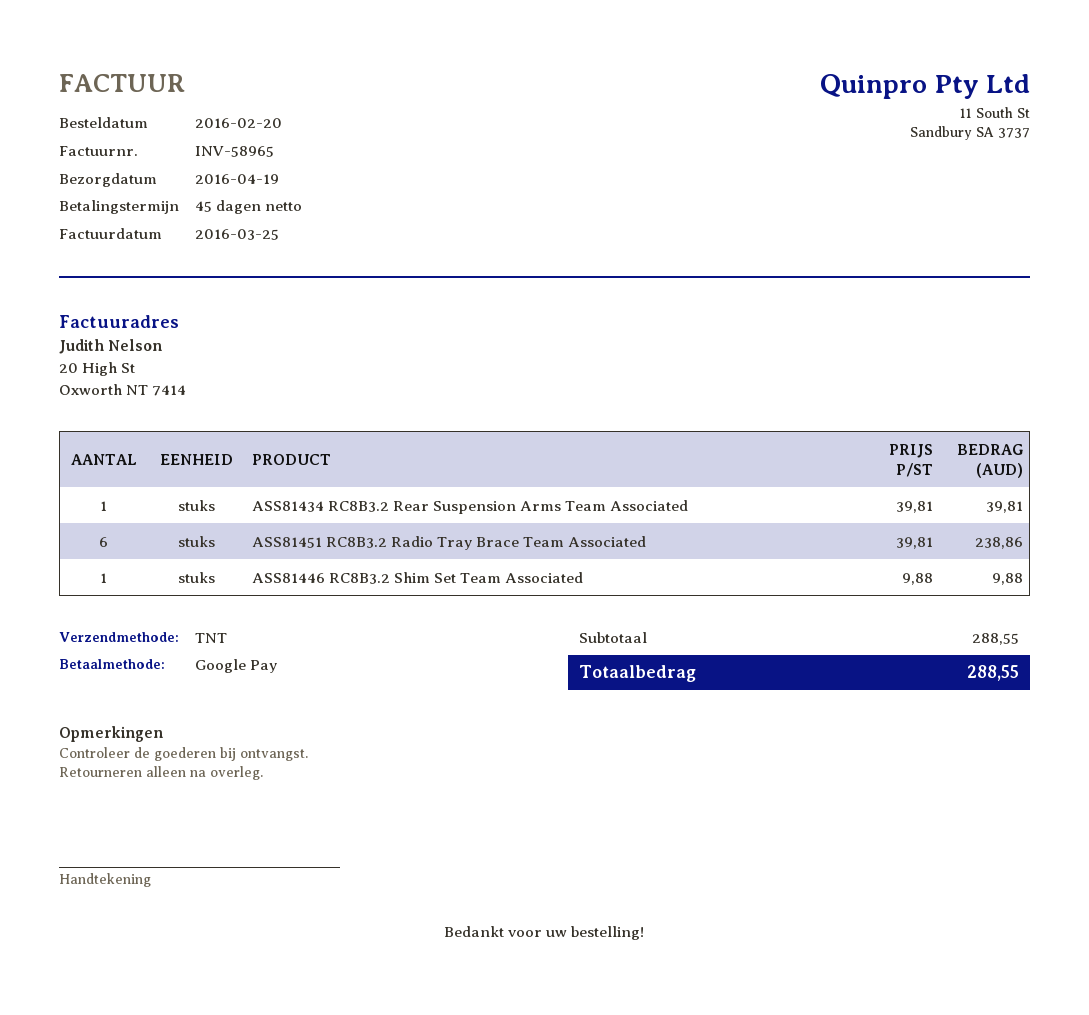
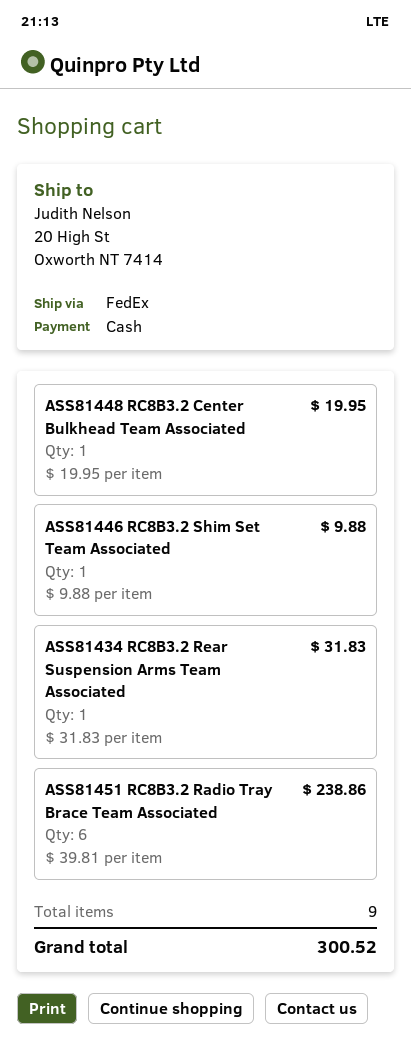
payment method: Google Pay -> cash
shipping method: TNT -> FedEx
ASS81434 RC8B3.2 Rear Suspension Arms Team Associated: 1 x 39.81 = 39.81 -> 1 x 31.83 = 31.83
ASS81448 RC8B3.2 Center Bulkhead Team Associated: none -> 1 x 19.95 = 19.95
total: 288.55 -> 300.52

